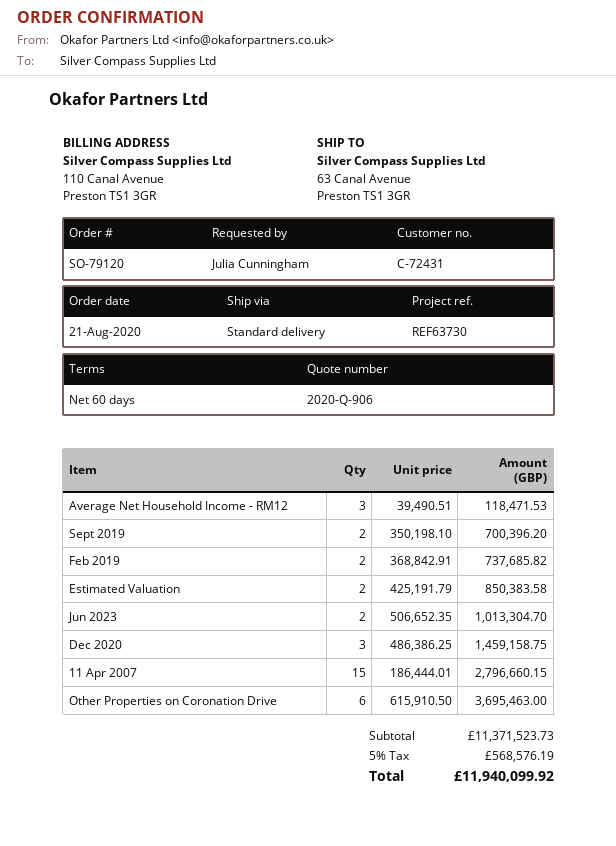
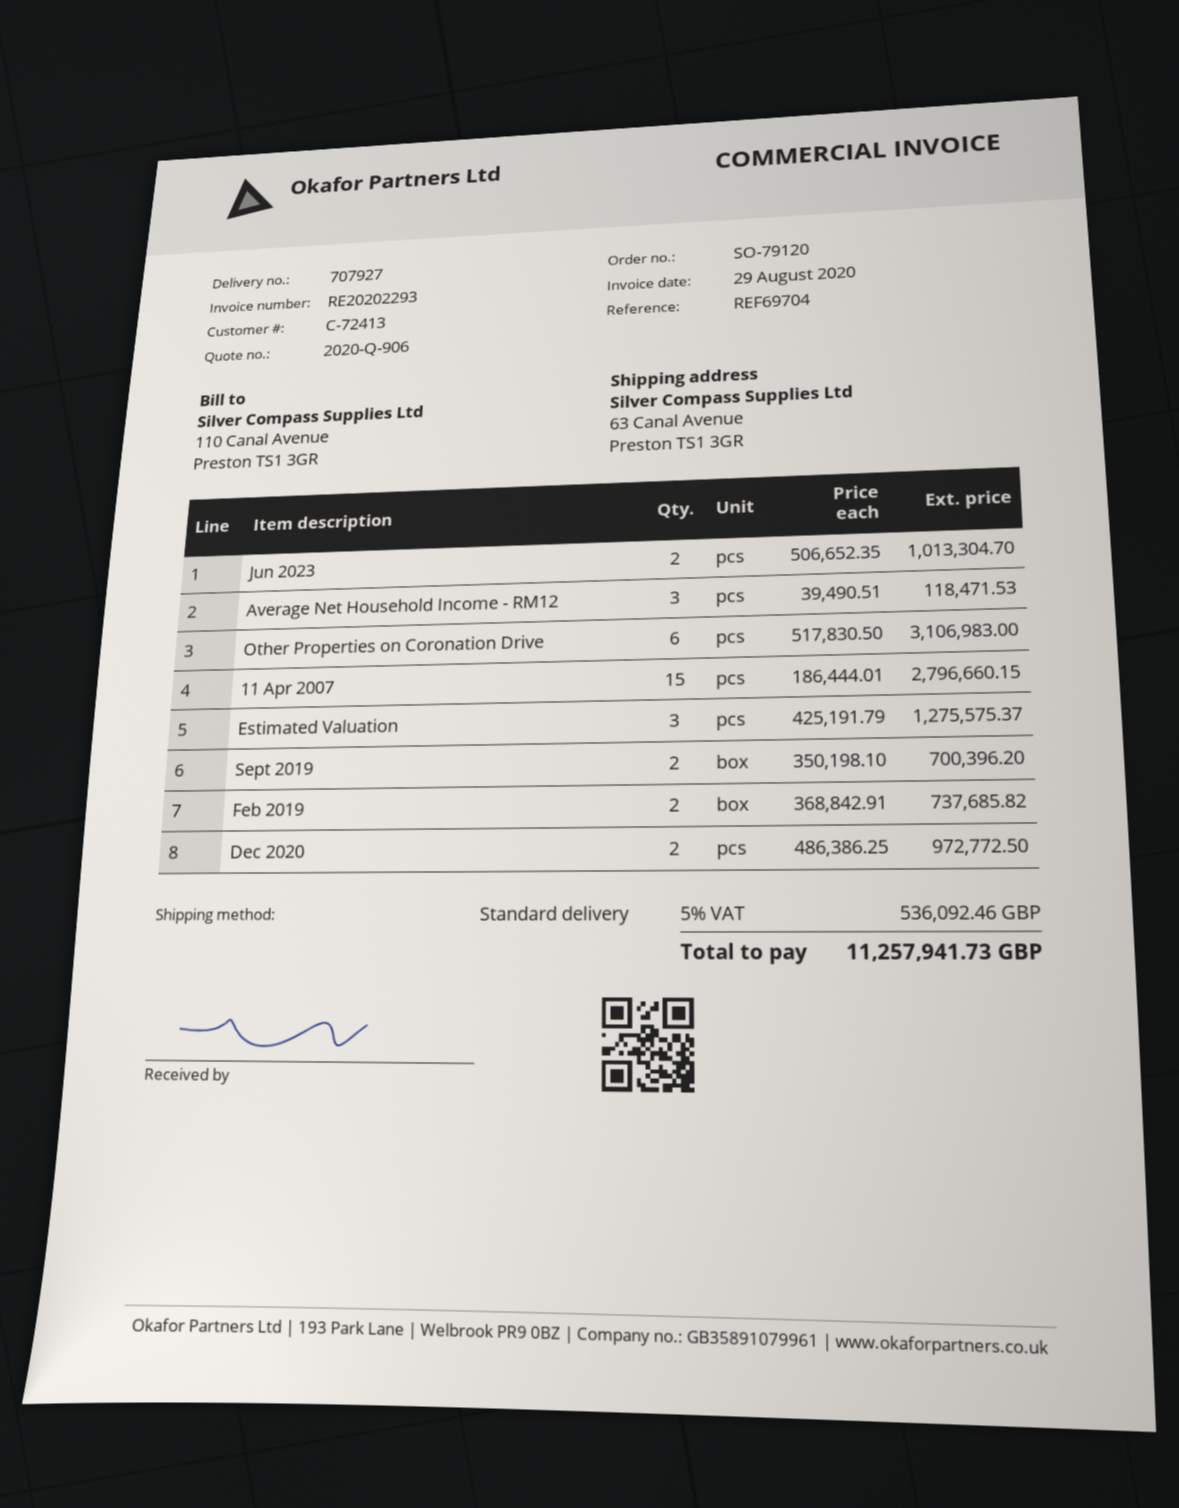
customer number: C-72431 -> C-72413
reference: REF63730 -> REF69704
Estimated Valuation: 2 x 425191.79 = 850383.58 -> 3 x 425191.79 = 1275575.37
Dec 2020: 3 x 486386.25 = 1459158.75 -> 2 x 486386.25 = 972772.50
Other Properties on Coronation Drive: 6 x 615910.50 = 3695463.00 -> 6 x 517830.50 = 3106983.00
tax: 5% = 568576.19 -> 5% = 536092.46
total: 11940099.92 -> 11257941.73

